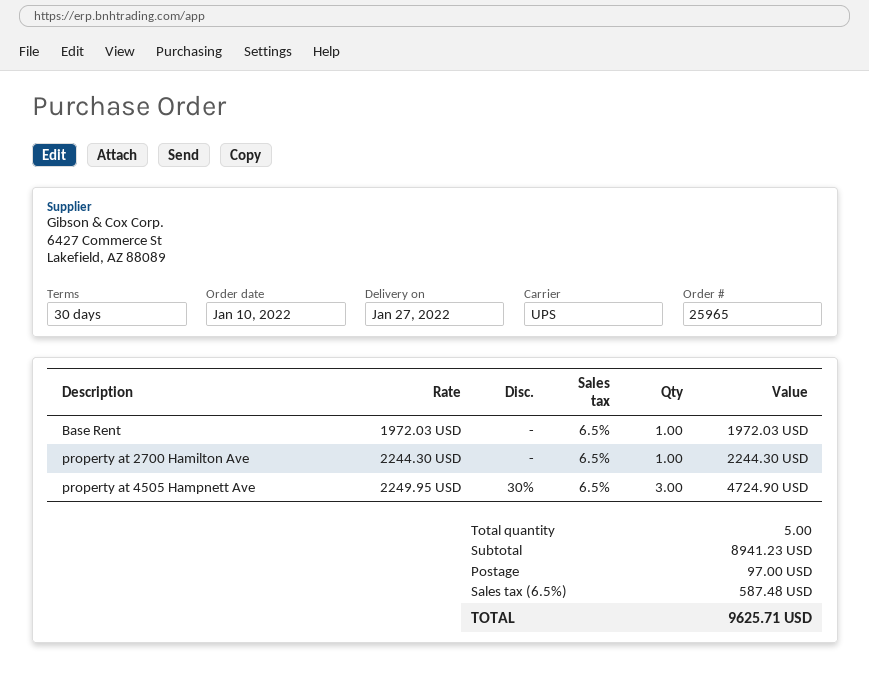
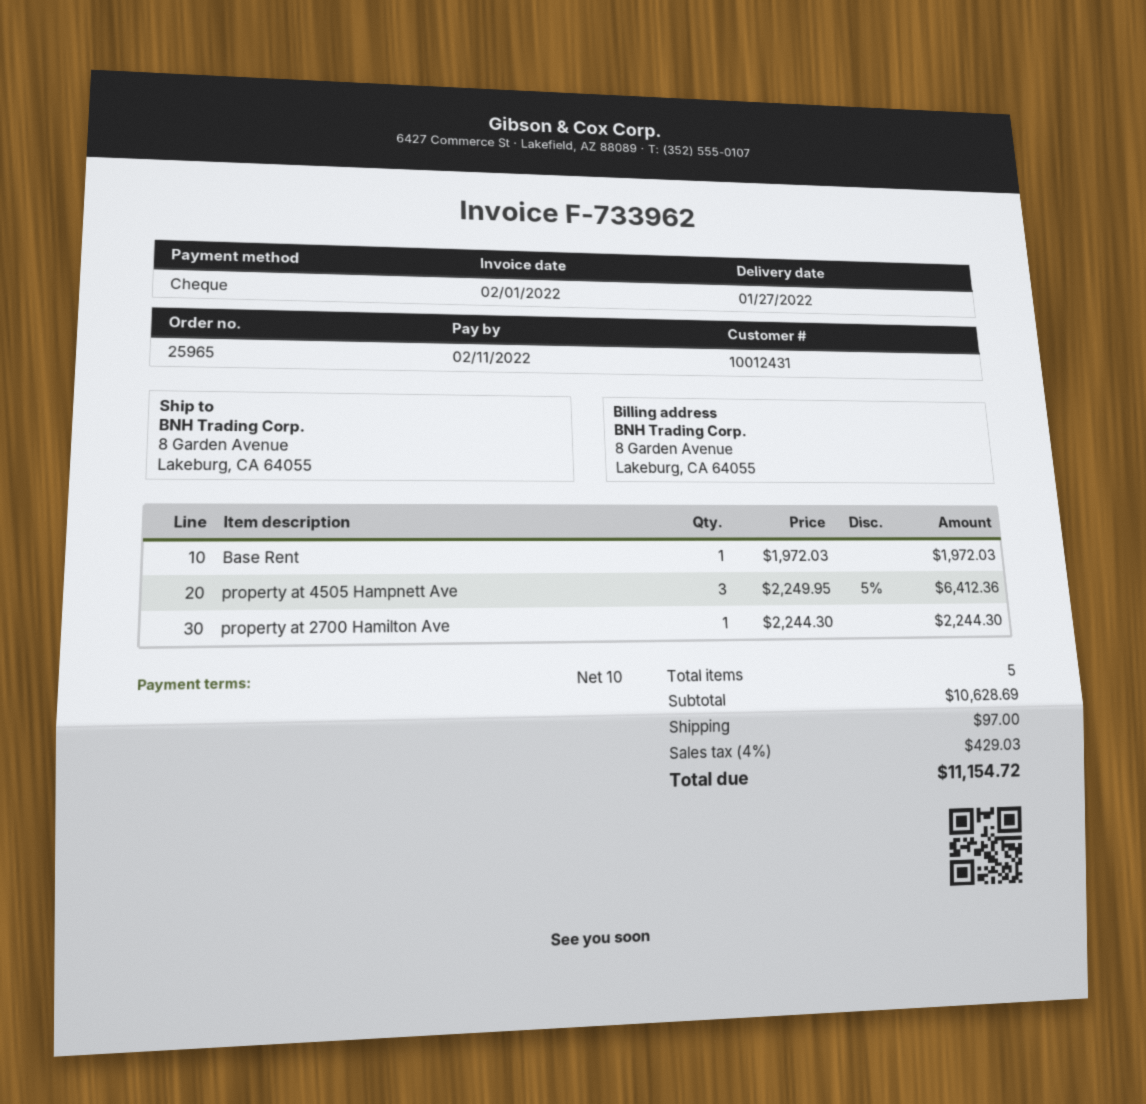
payment terms: 30 days -> 10 days
property at 4505 Hampnett Ave: 3 x 2249.95 - 30% = 4724.90 -> 3 x 2249.95 - 5% = 6412.36
subtotal: 8941.23 -> 10628.69
tax: 6.5% = 587.48 -> 4% = 429.03
total: 9625.71 -> 11154.72

